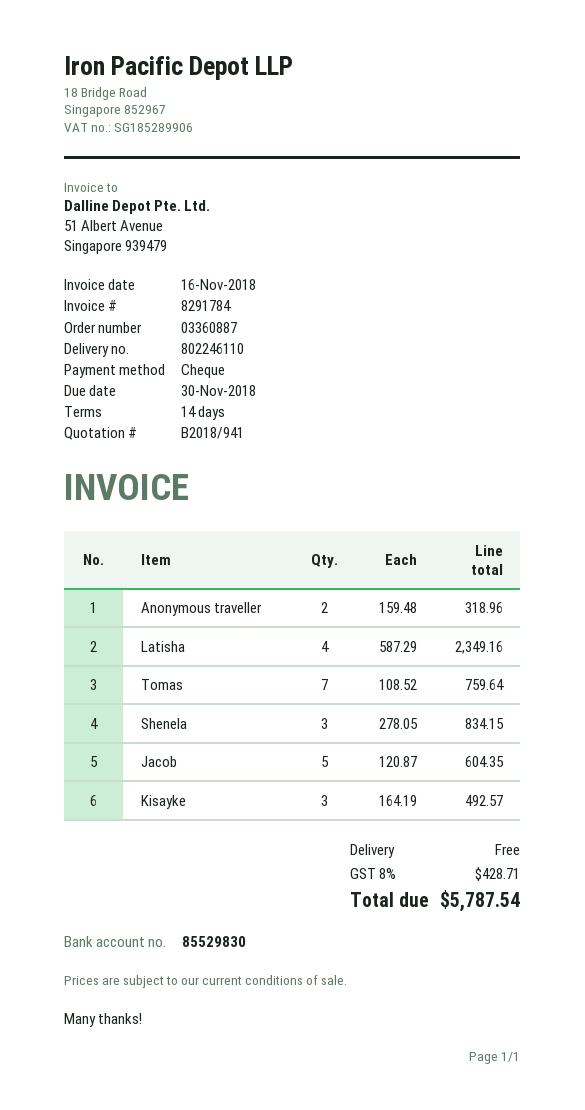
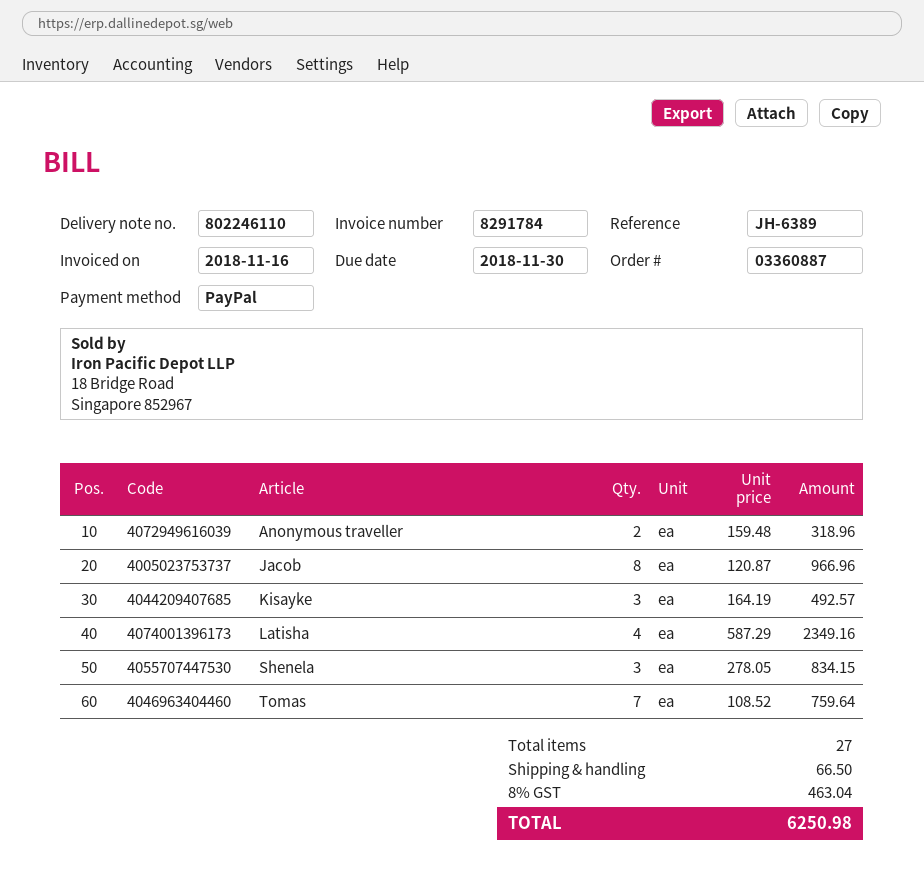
payment method: cheque -> PayPal
Jacob: 5 x 120.87 = 604.35 -> 8 x 120.87 = 966.96
shipping: 0.00 -> 66.50
tax: 8% = 428.71 -> 8% = 463.04
total: 5787.54 -> 6250.98

